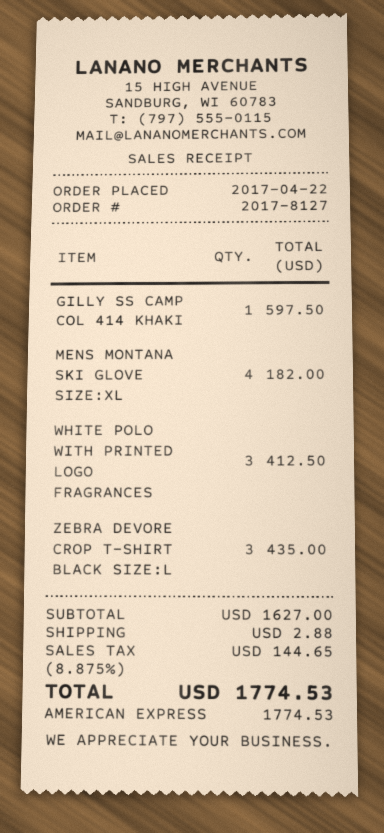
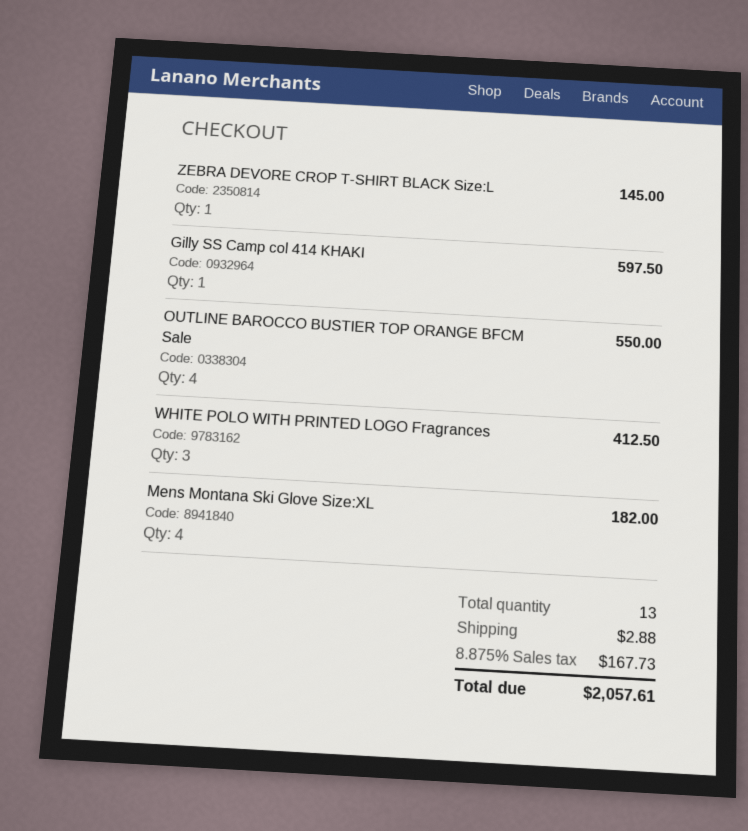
ZEBRA DEVORE CROP T-SHIRT BLACK SIZE:L: 3 for 435.00 -> 1 for 145.00
OUTLINE BAROCCO BUSTIER TOP ORANGE BFCM Sale: none -> 4 for 550.00
tax: 8.875% = 144.65 -> 8.875% = 167.73
total: 1774.53 -> 2057.61

